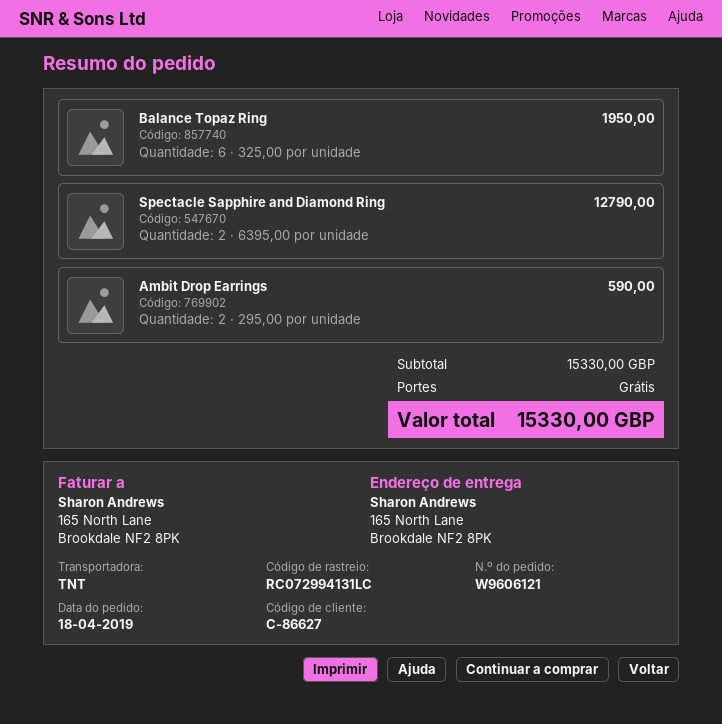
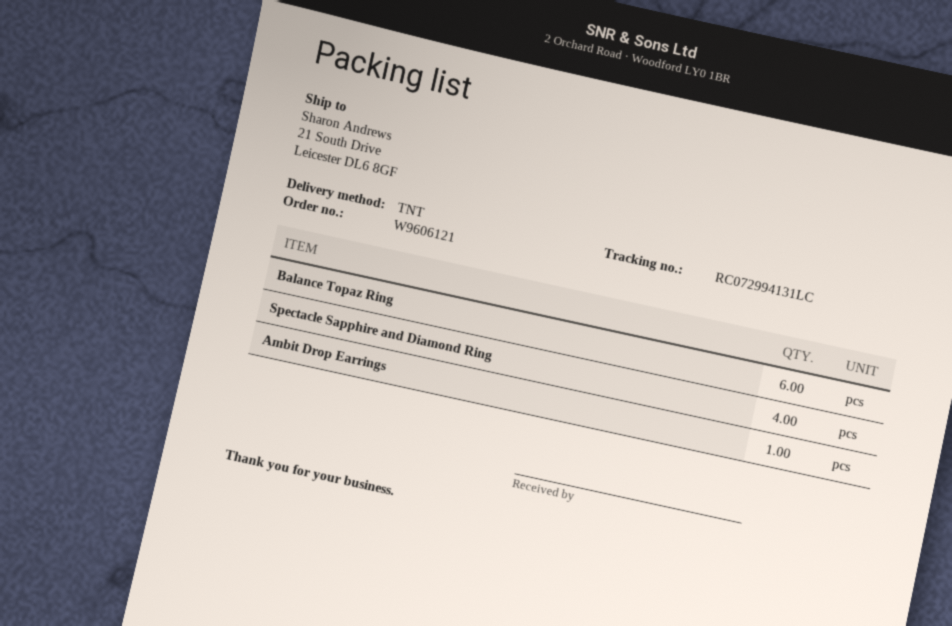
ship to: 165 North Lane, Brookdale NF2 8PK -> 21 South Drive, Leicester DL6 8GF
Spectacle Sapphire and Diamond Ring: 2 -> 4
Ambit Drop Earrings: 2 -> 1

